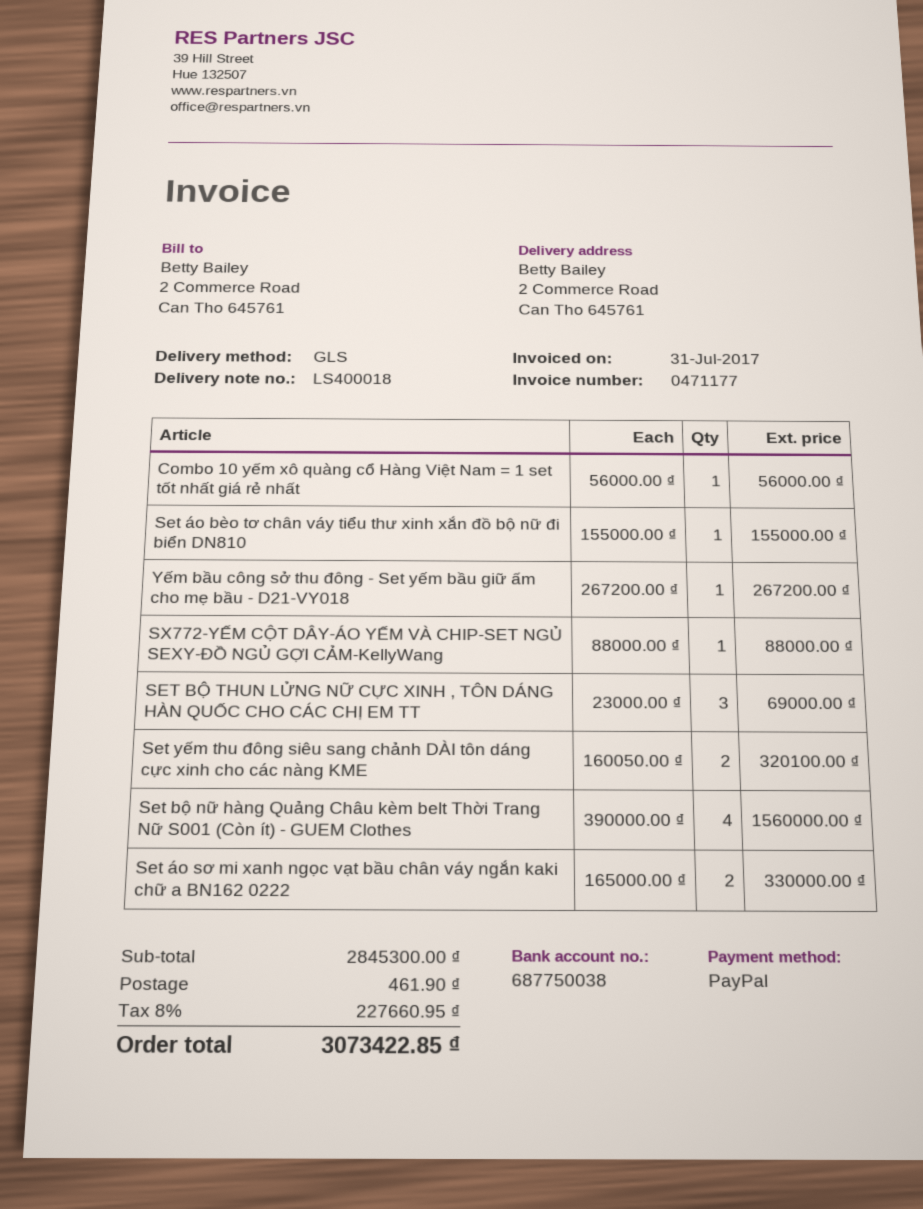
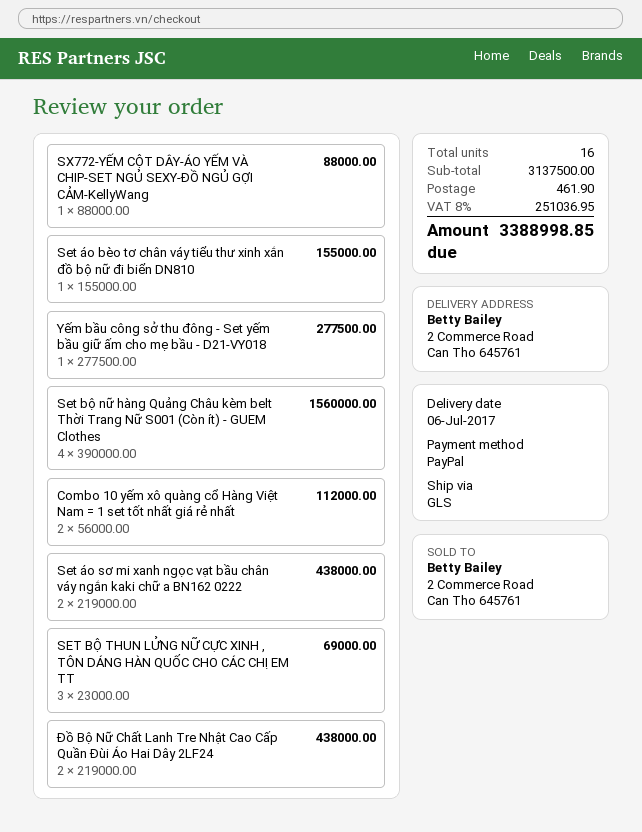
Combo 10 yếm xô quàng cổ Hàng Việt Nam = 1 set tốt nhất giá rẻ nhất: 1 x 56000.00 = 56000.00 -> 2 x 56000.00 = 112000.00
Yếm bầu công sở thu đông - Set yếm bầu giữ ấm cho mẹ bầu - D21-VY018: 1 x 267200.00 = 267200.00 -> 1 x 277500.00 = 277500.00
Set yếm thu đông siêu sang chảnh DÀI tôn dáng cực xinh cho các nàng KME: 2 x 160050.00 = 320100.00 -> none
Set áo sơ mi xanh ngọc vạt bầu chân váy ngắn kaki chữ a BN162 0222: 2 x 165000.00 = 330000.00 -> 2 x 219000.00 = 438000.00
Đồ Bộ Nữ Chất Lanh Tre Nhật Cao Cấp Quần Đùi Áo Hai Dây 2LF24: none -> 2 x 219000.00 = 438000.00
subtotal: 2845300.00 -> 3137500.00
tax: 8% = 227660.95 -> 8% = 251036.95
total: 3073422.85 -> 3388998.85

